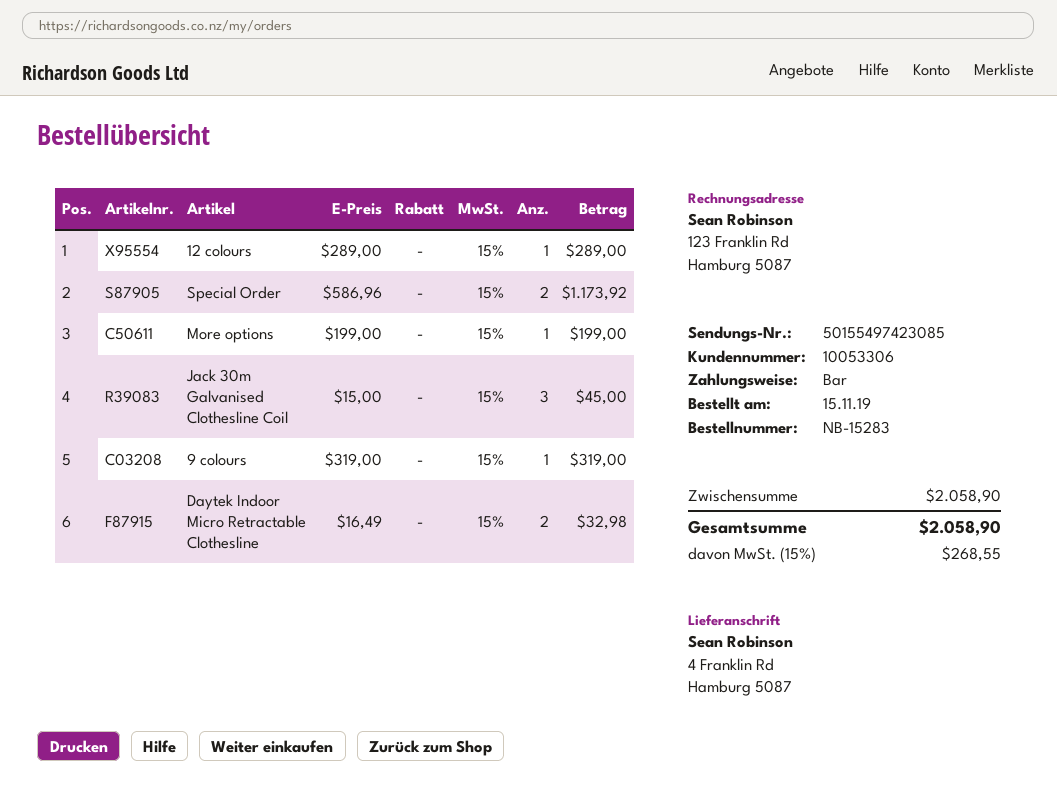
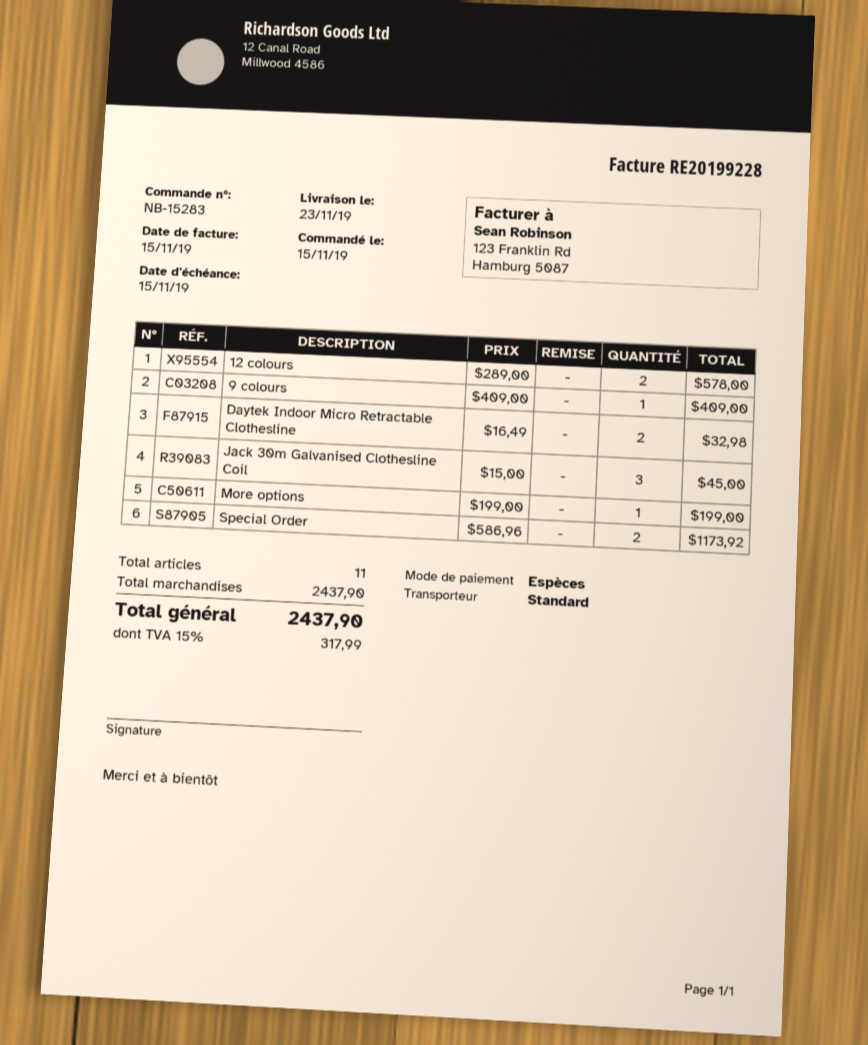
12 colours: 1 x 289.00 = 289.00 -> 2 x 289.00 = 578.00
9 colours: 1 x 319.00 = 319.00 -> 1 x 409.00 = 409.00
subtotal: 2058.90 -> 2437.90
tax: 15% = 268.55 -> 15% = 317.99
total: 2058.90 -> 2437.90

